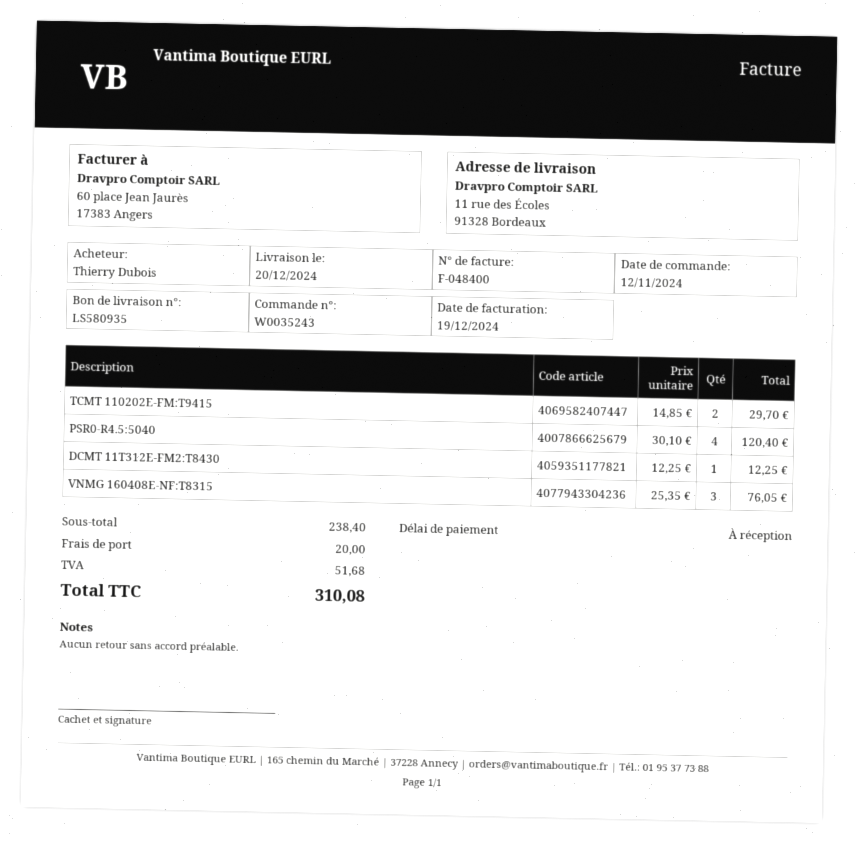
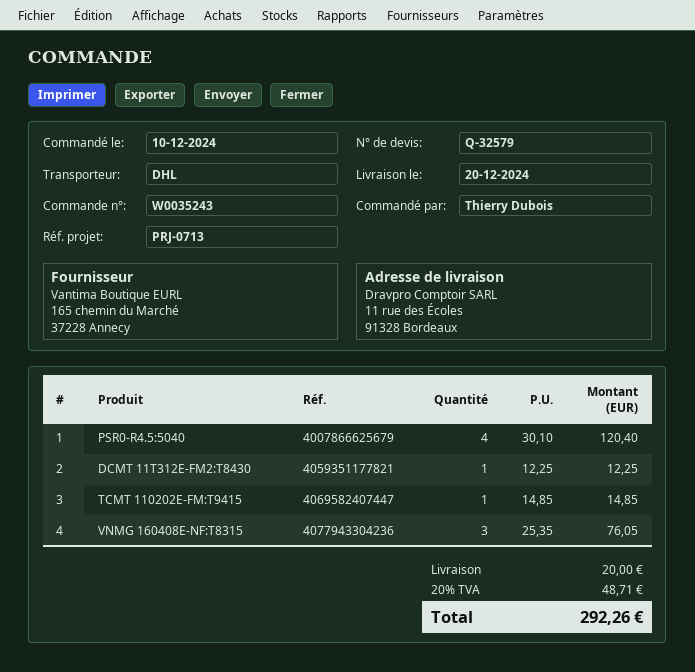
order date: 2024-11-12 -> 2024-12-10
TCMT 110202E-FM:T9415: 2 x 14.85 = 29.70 -> 1 x 14.85 = 14.85
tax: 51.68 -> 48.71
total: 310.08 -> 292.26

